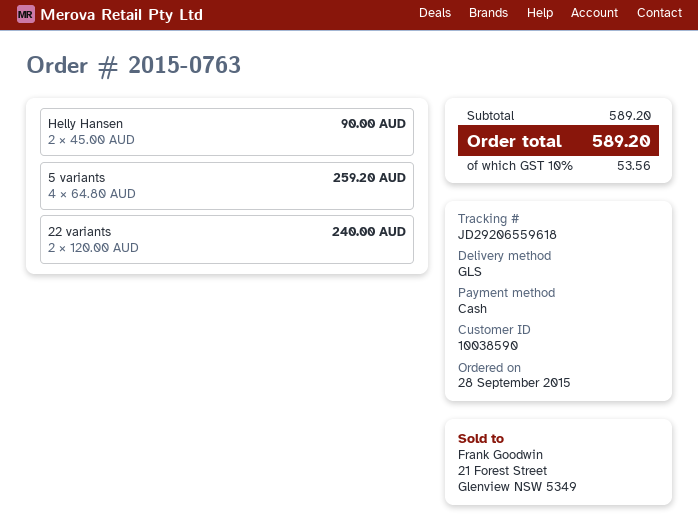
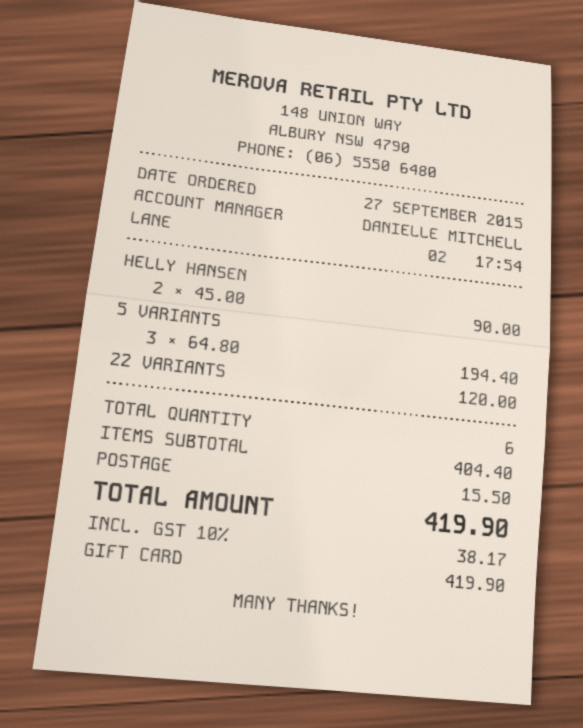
order date: 2015-09-28 -> 2015-09-27
payment method: cash -> gift card
5 variants: 4 x 64.80 = 259.20 -> 3 x 64.80 = 194.40
22 variants: 2 x 120.00 = 240.00 -> 1 x 120.00 = 120.00
subtotal: 589.20 -> 404.40
shipping: none -> 15.50
tax: 10% = 53.56 -> 10% = 38.17
total: 589.20 -> 419.90

